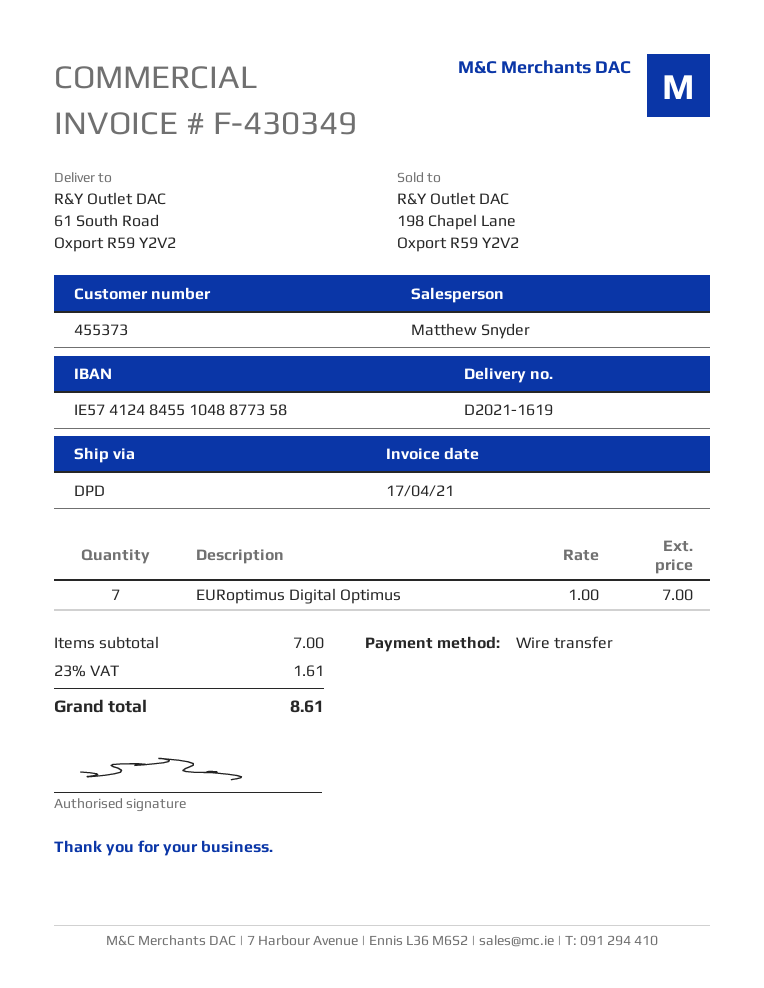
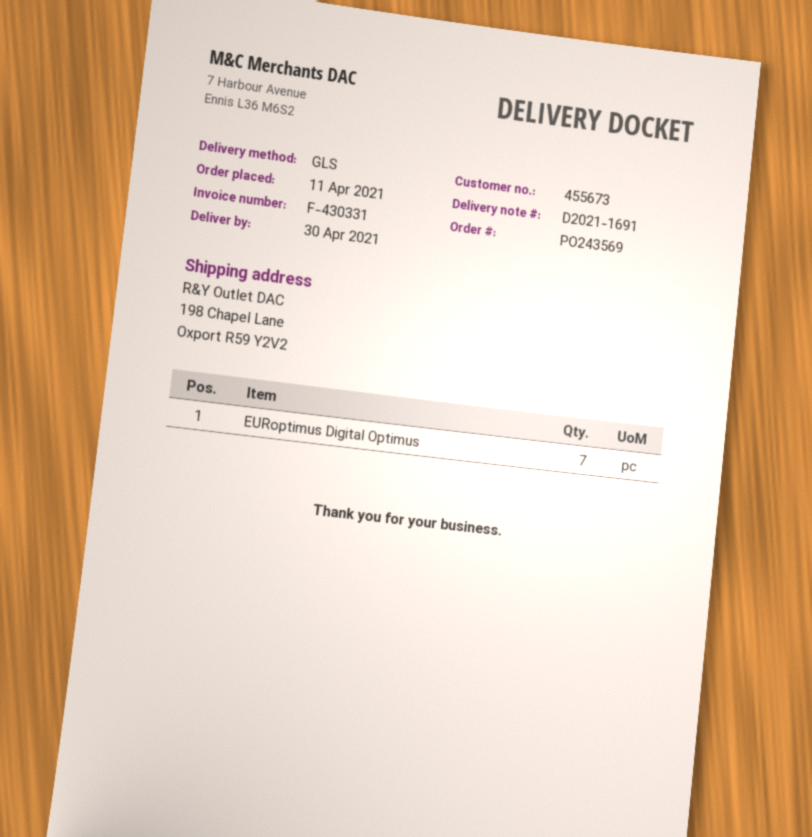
delivery note number: D2021-1619 -> D2021-1691
invoice number: F-430349 -> F-430331
customer number: 455373 -> 455673
shipping method: DPD -> GLS
ship to: 61 South Road, Oxport R59 Y2V2 -> 198 Chapel Lane, Oxport R59 Y2V2

